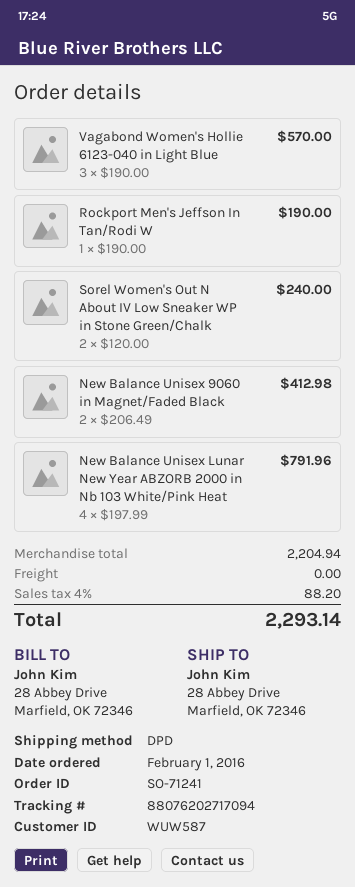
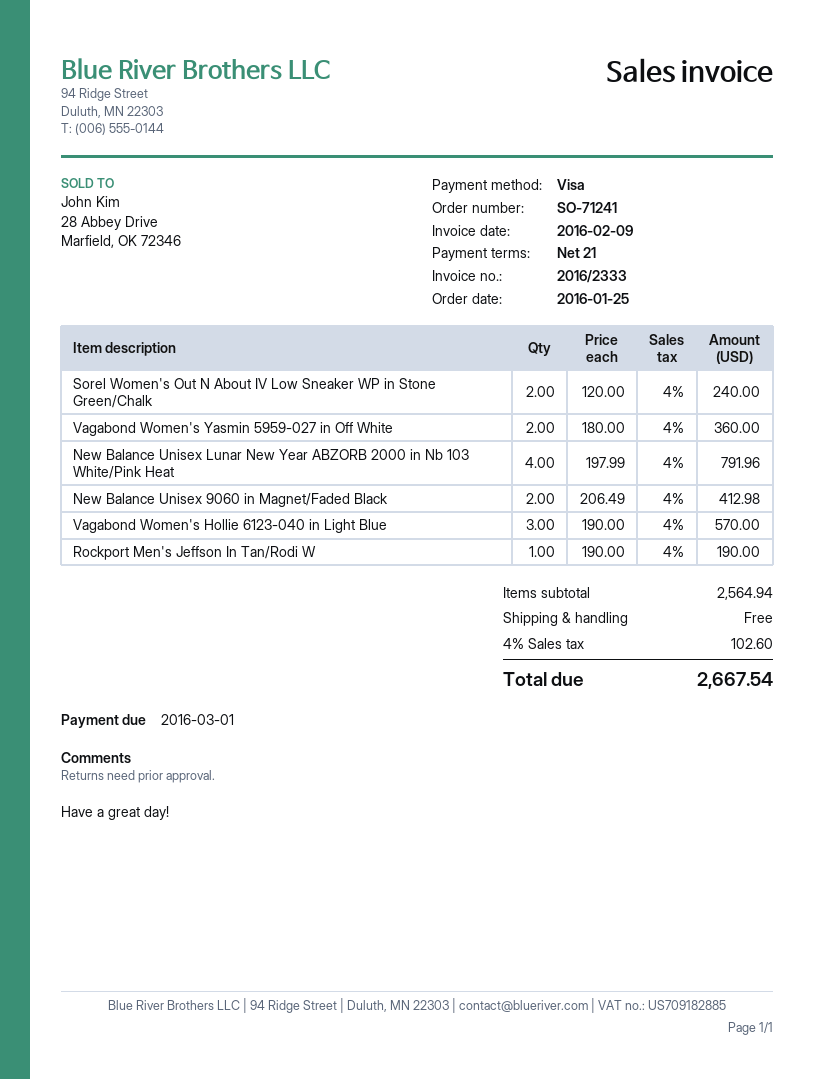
order date: 2016-02-01 -> 2016-01-25
Vagabond Women's Yasmin 5959-027 in Off White: none -> 2 x 180.00 = 360.00
subtotal: 2204.94 -> 2564.94
tax: 4% = 88.20 -> 4% = 102.60
total: 2293.14 -> 2667.54

